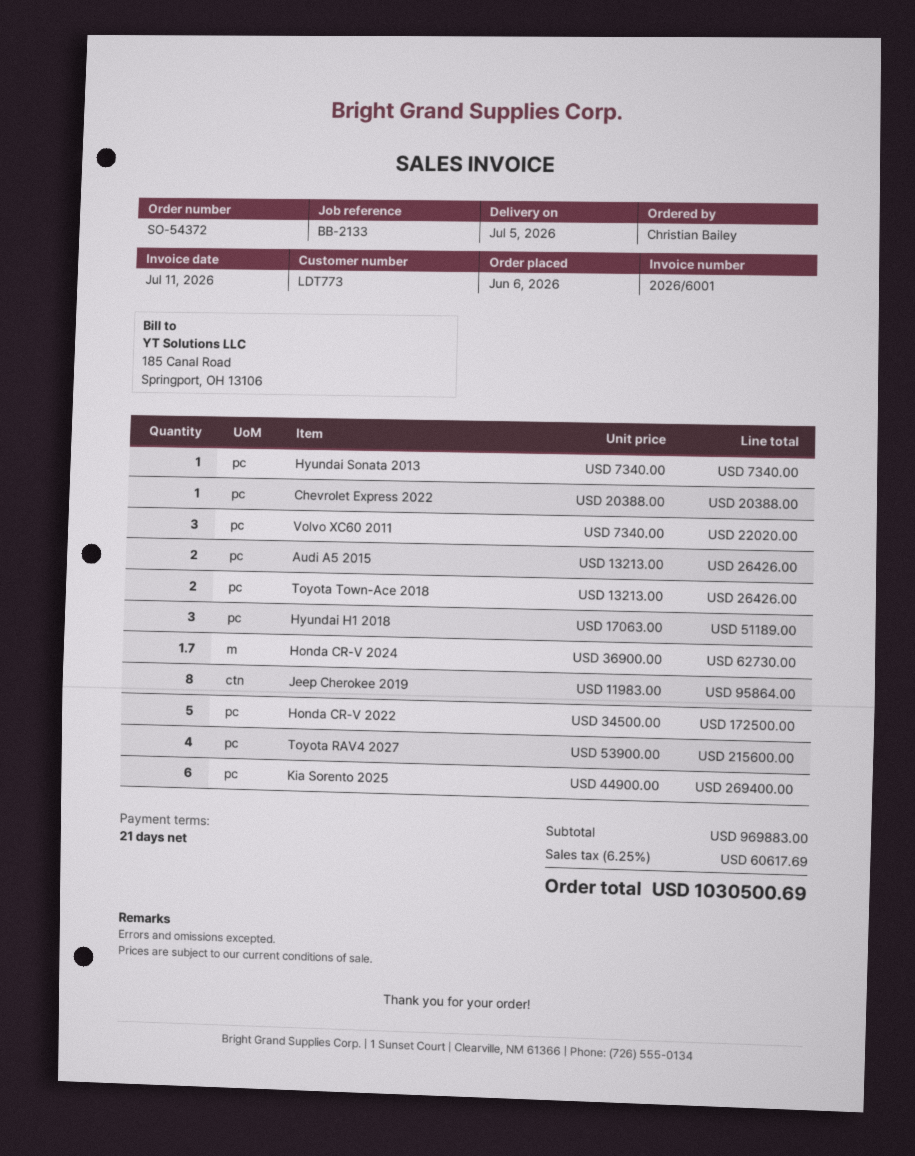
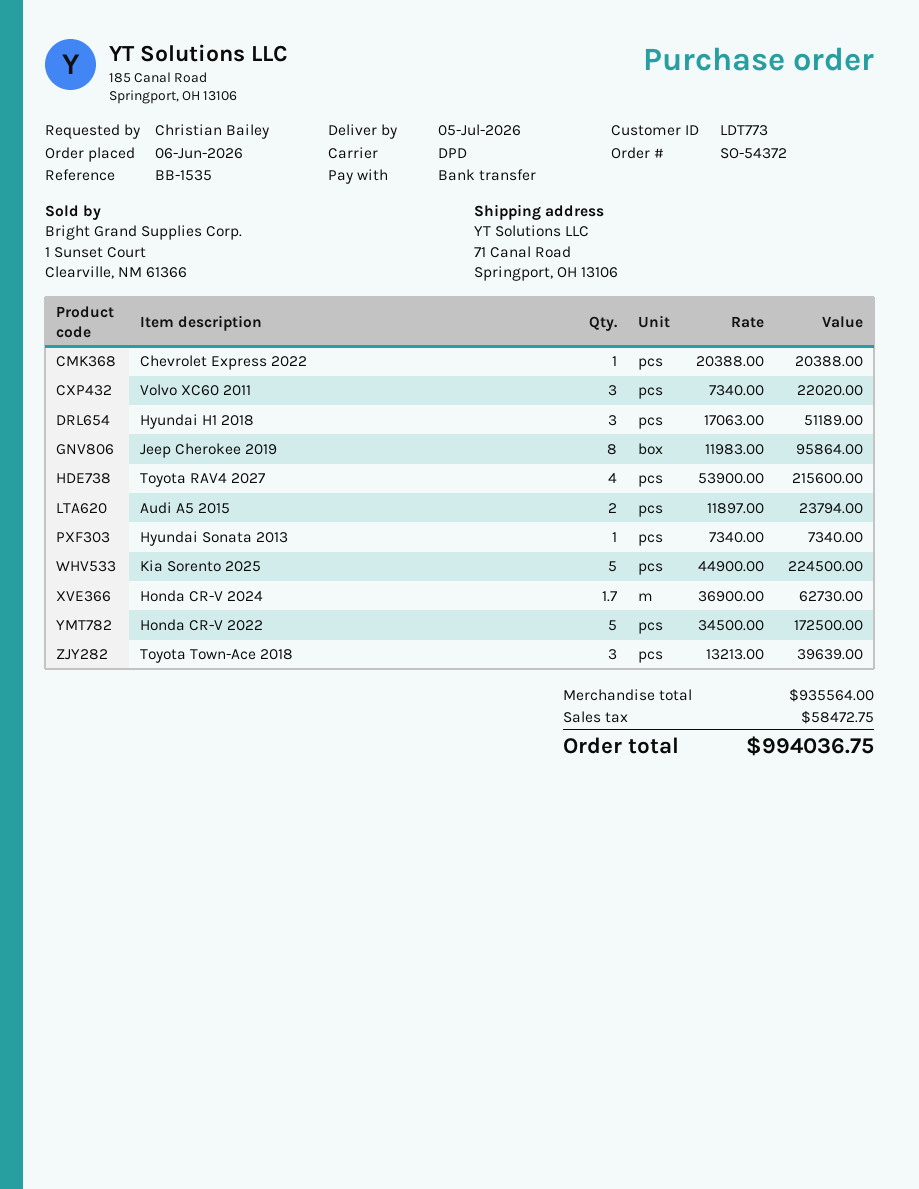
reference: BB-2133 -> BB-1535
Audi A5 2015: 2 x 13213.00 = 26426.00 -> 2 x 11897.00 = 23794.00
Toyota Town-Ace 2018: 2 x 13213.00 = 26426.00 -> 3 x 13213.00 = 39639.00
Kia Sorento 2025: 6 x 44900.00 = 269400.00 -> 5 x 44900.00 = 224500.00
subtotal: 969883.00 -> 935564.00
tax: 60617.69 -> 58472.75
total: 1030500.69 -> 994036.75

